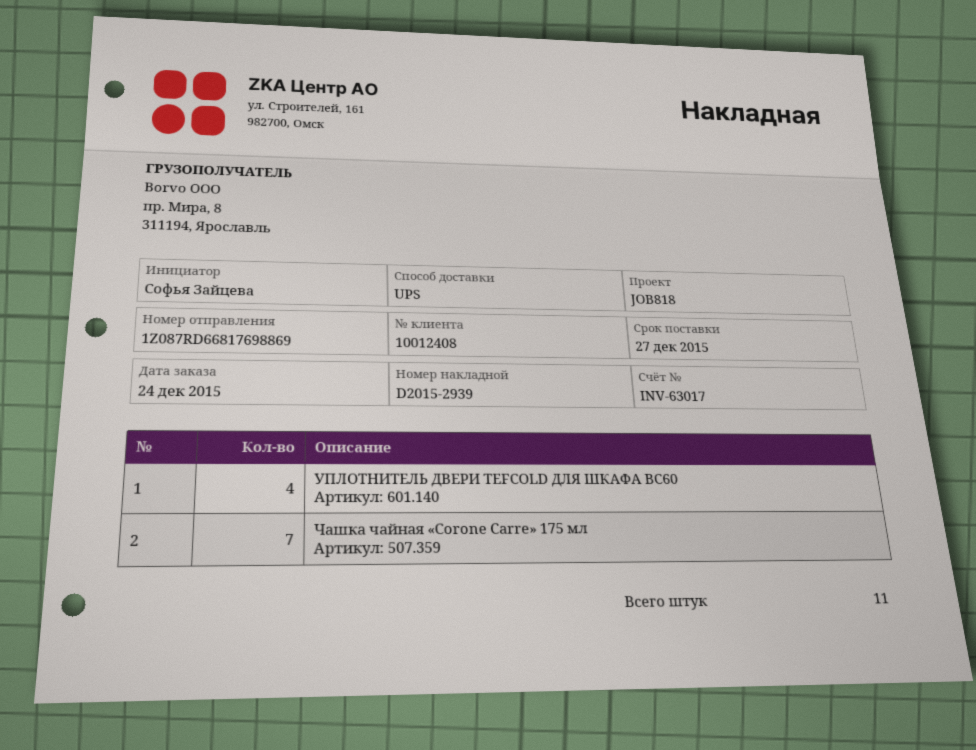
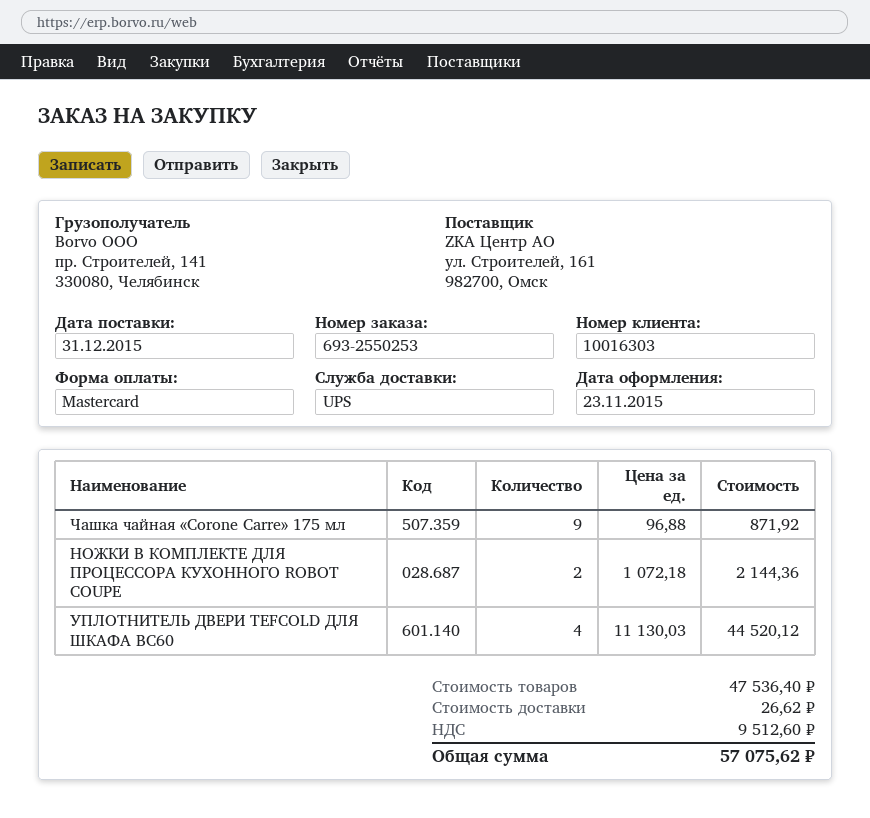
order date: 2015-12-24 -> 2015-11-23
delivery date: 2015-12-27 -> 2015-12-31
customer number: 10012408 -> 10016303
ship to: пр. Мира, 8, 311194, Ярославль -> пр. Строителей, 141, 330080, Челябинск
Чашка чайная «Corone Carre» 175 мл: 7 -> 9
НОЖКИ В КОМПЛЕКТЕ ДЛЯ ПРОЦЕССОРА КУХОННОГО ROBOT COUPE: none -> 2

